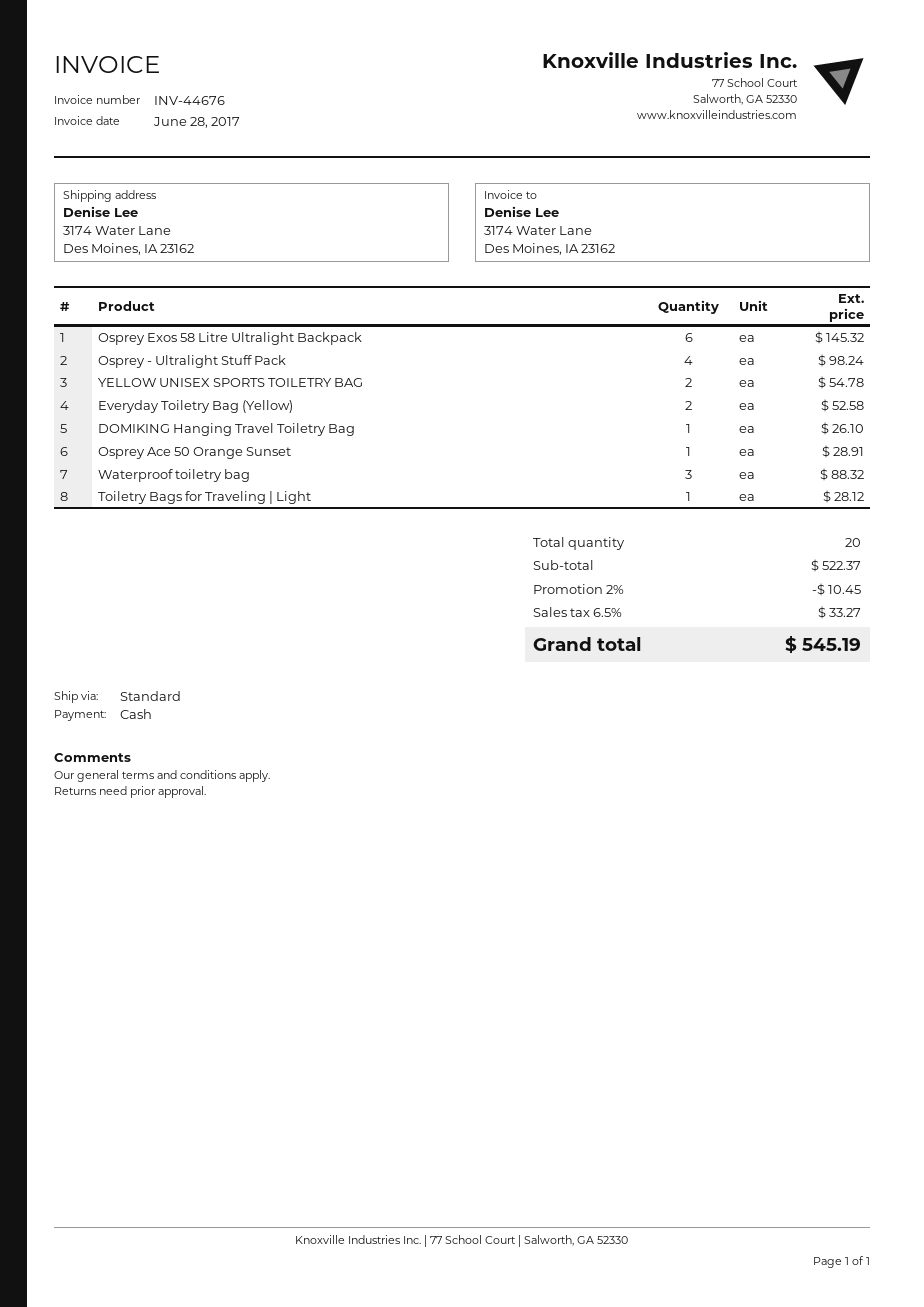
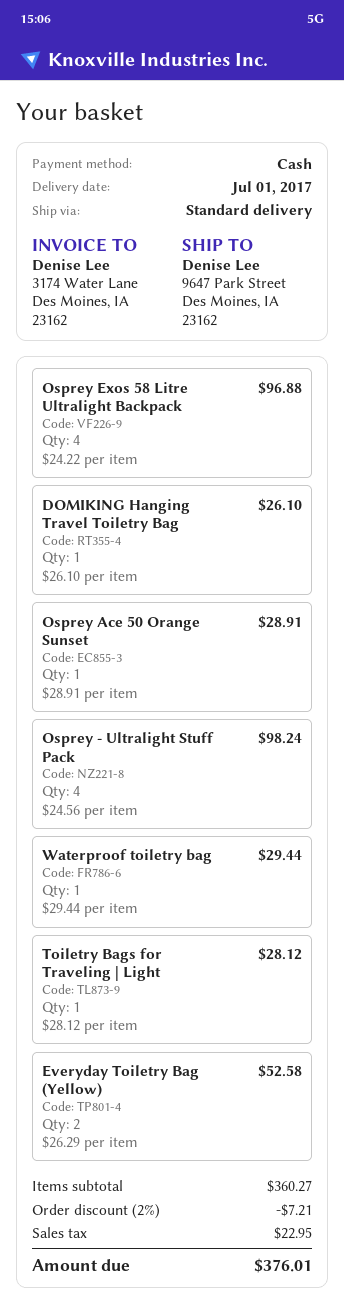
ship to: 3174 Water Lane, Des Moines, IA 23162 -> 9647 Park Street, Des Moines, IA 23162
Osprey Exos 58 Litre Ultralight Backpack: 6 for 145.32 -> 4 for 96.88
YELLOW UNISEX SPORTS TOILETRY BAG: 2 for 54.78 -> none
Waterproof toiletry bag: 3 for 88.32 -> 1 for 29.44
subtotal: 522.37 -> 360.27
discount: 2% = 10.45 -> 2% = 7.21
tax: 33.27 -> 22.95
total: 545.19 -> 376.01

